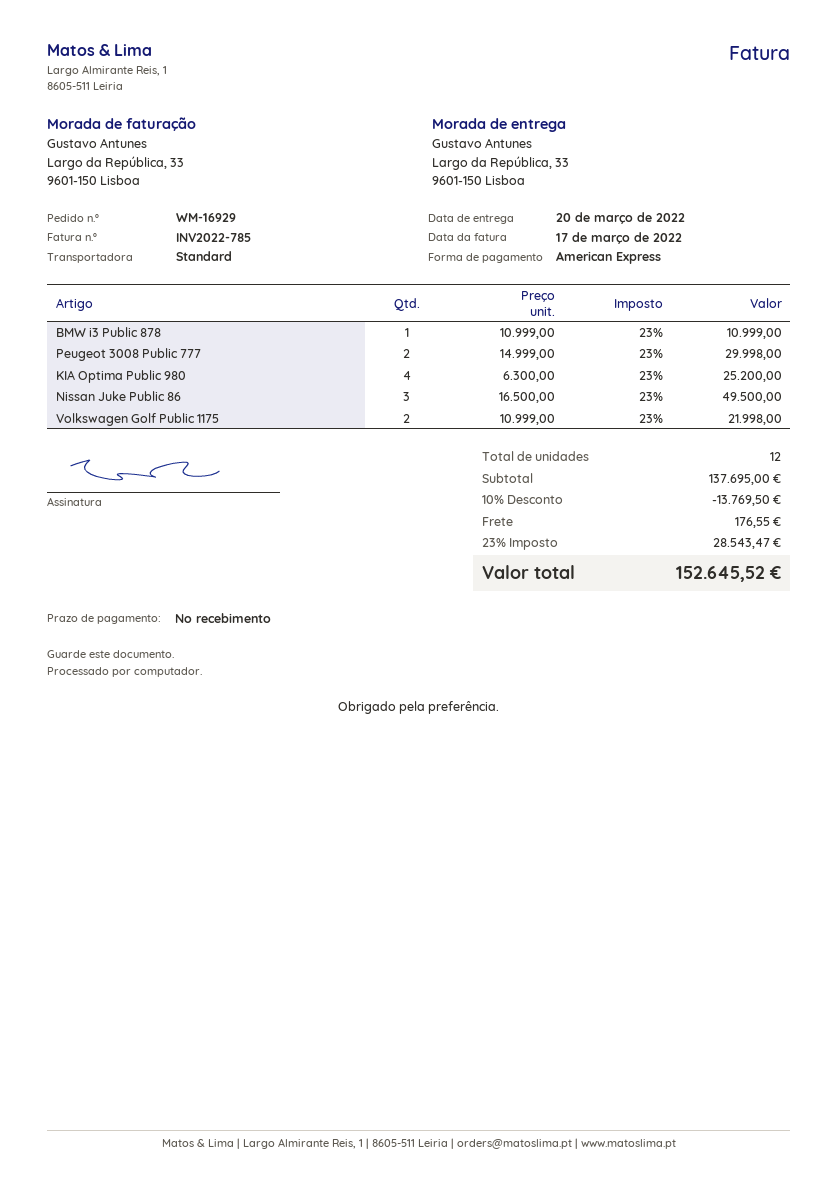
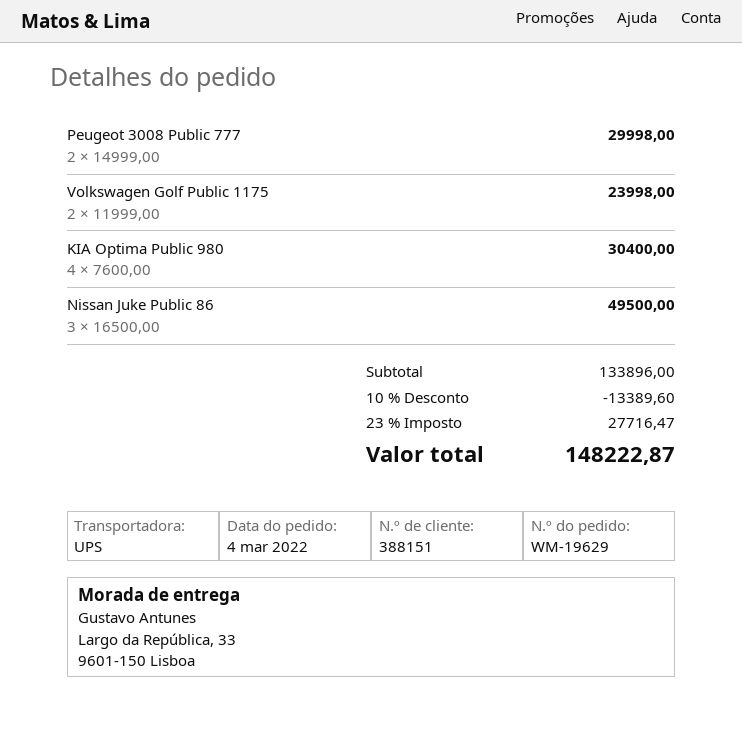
order number: WM-16929 -> WM-19629
shipping method: standard -> UPS
BMW i3 Public 878: 1 x 10999.00 = 10999.00 -> none
KIA Optima Public 980: 4 x 6300.00 = 25200.00 -> 4 x 7600.00 = 30400.00
Volkswagen Golf Public 1175: 2 x 10999.00 = 21998.00 -> 2 x 11999.00 = 23998.00
subtotal: 137695.00 -> 133896.00
discount: 10% = 13769.50 -> 10% = 13389.60
shipping: 176.55 -> none
tax: 23% = 28543.47 -> 23% = 27716.47
total: 152645.52 -> 148222.87

